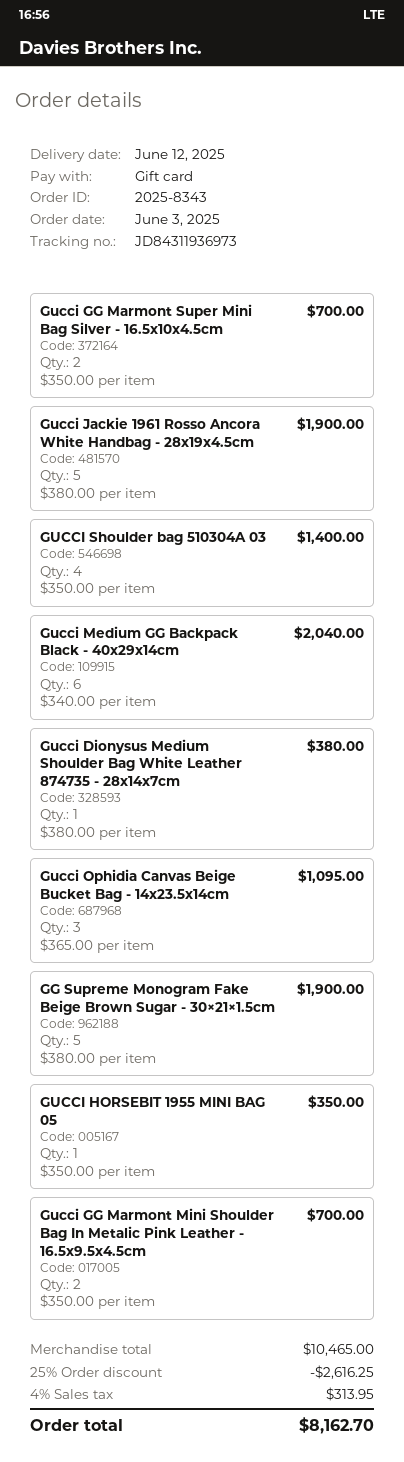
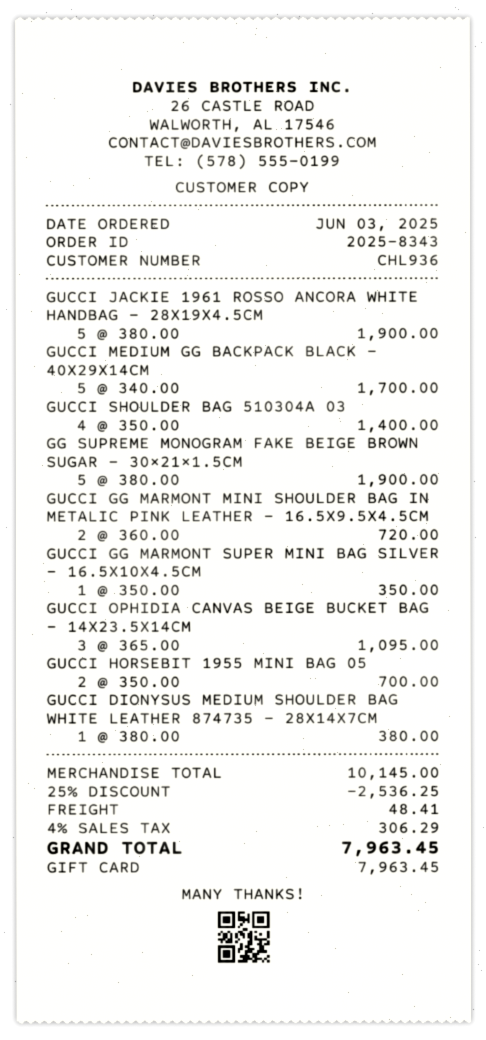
Gucci GG Marmont Super Mini Bag Silver - 16.5x10x4.5cm: 2 x 350.00 = 700.00 -> 1 x 350.00 = 350.00
Gucci Medium GG Backpack Black - 40x29x14cm: 6 x 340.00 = 2040.00 -> 5 x 340.00 = 1700.00
GUCCI HORSEBIT 1955 MINI BAG 05: 1 x 350.00 = 350.00 -> 2 x 350.00 = 700.00
Gucci GG Marmont Mini Shoulder Bag In Metalic Pink Leather - 16.5x9.5x4.5cm: 2 x 350.00 = 700.00 -> 2 x 360.00 = 720.00
subtotal: 10465.00 -> 10145.00
discount: 25% = 2616.25 -> 25% = 2536.25
shipping: none -> 48.41
tax: 4% = 313.95 -> 4% = 306.29
total: 8162.70 -> 7963.45

